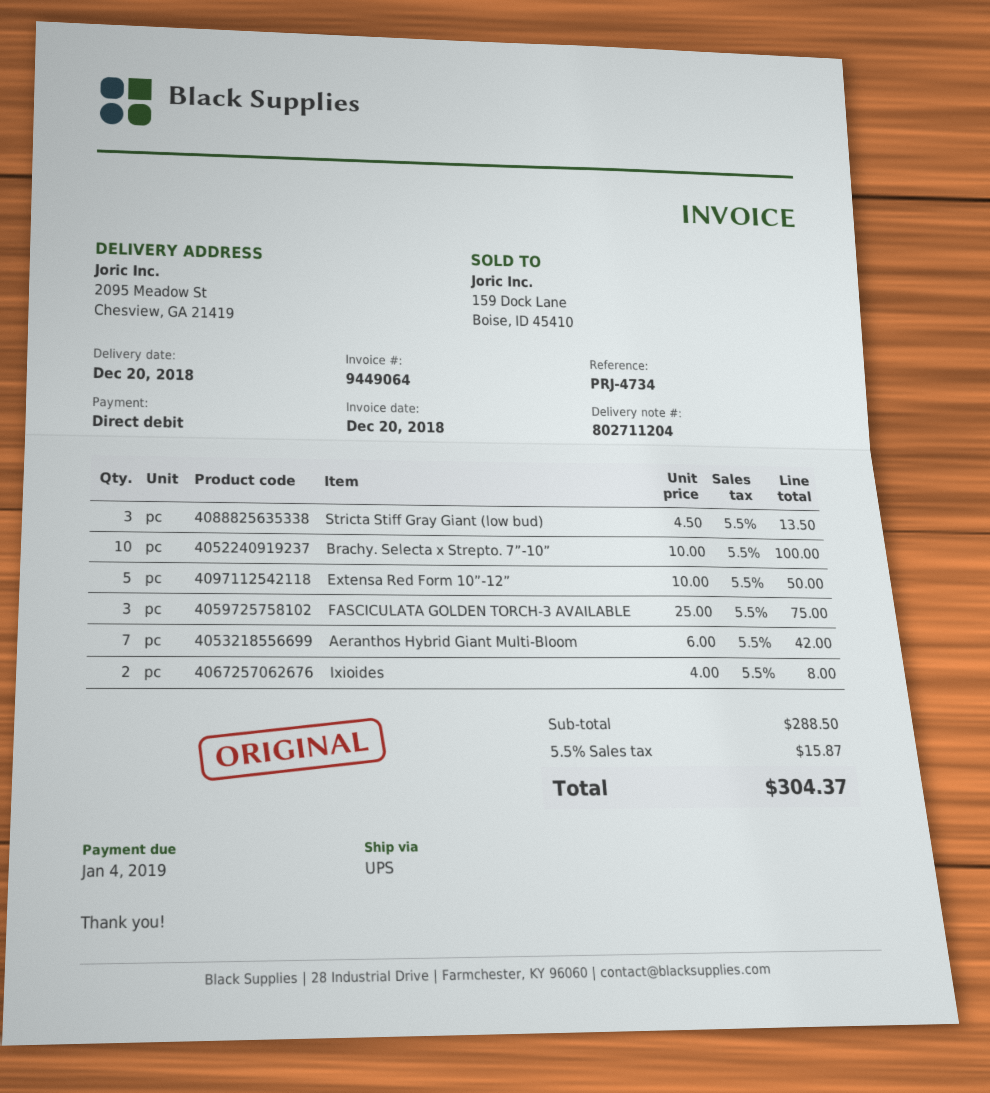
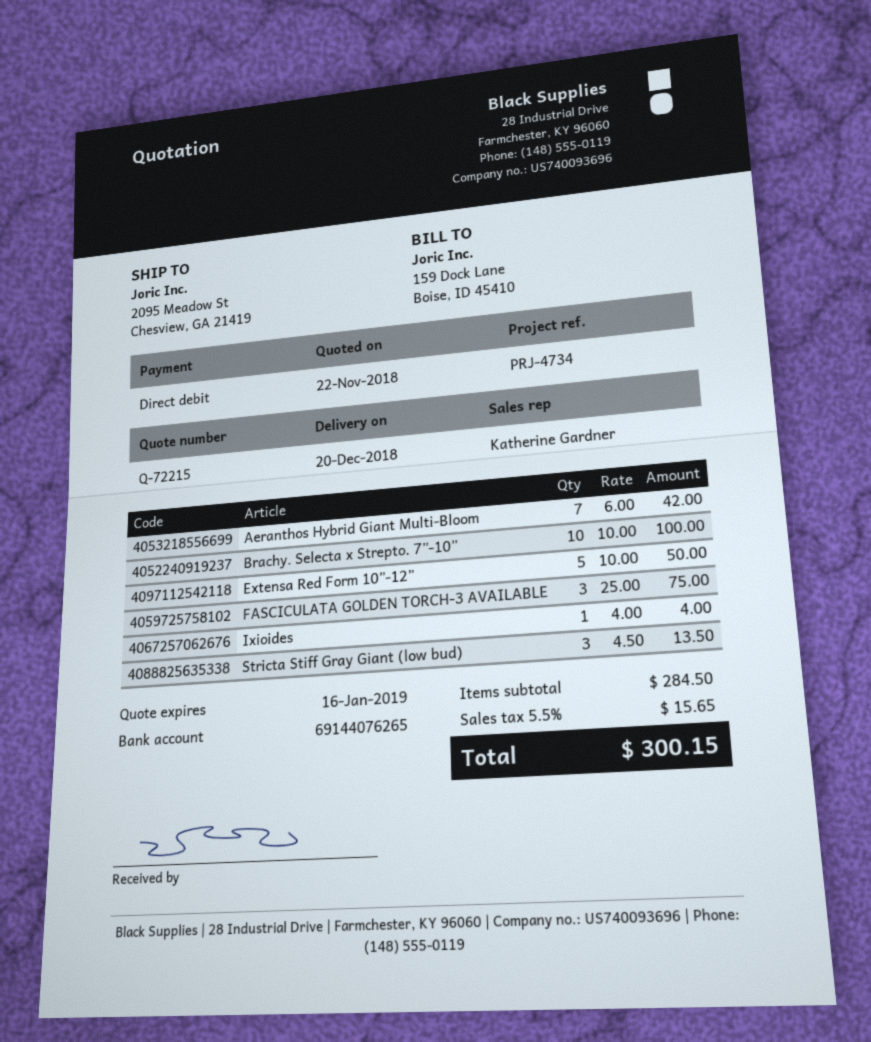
Ixioides: 2 x 4.00 = 8.00 -> 1 x 4.00 = 4.00
subtotal: 288.50 -> 284.50
tax: 5.5% = 15.87 -> 5.5% = 15.65
total: 304.37 -> 300.15

